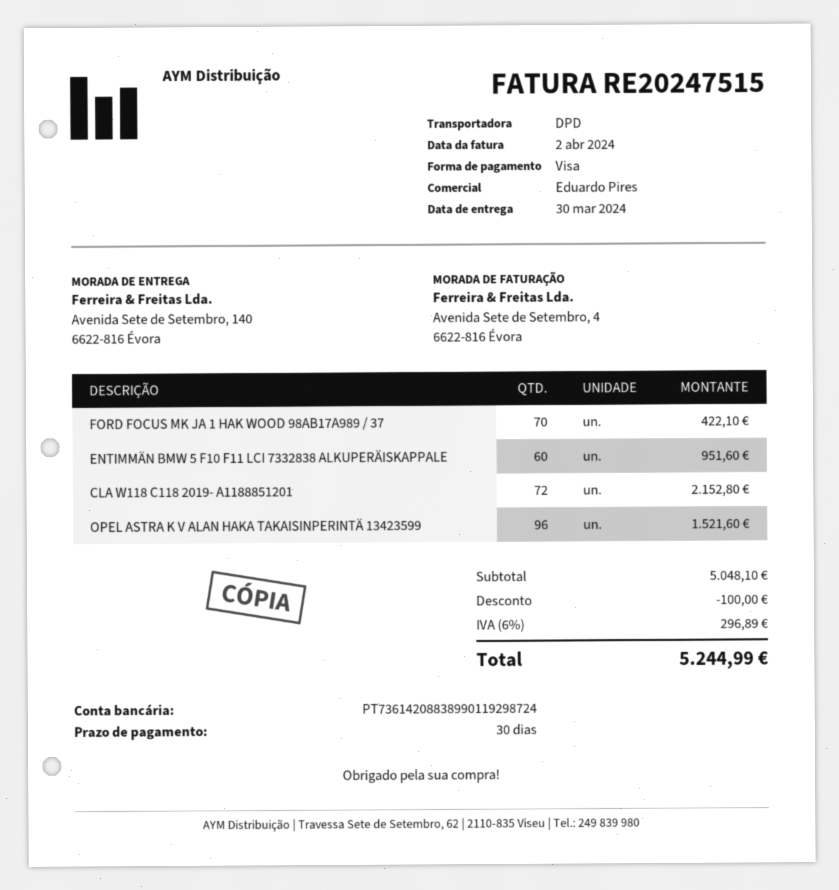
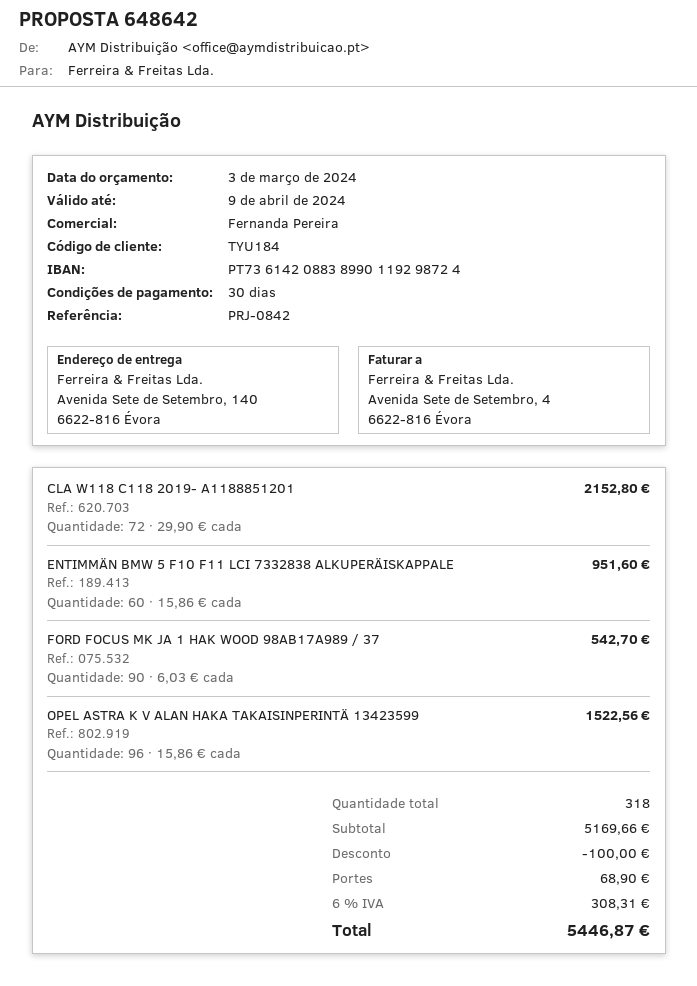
sales rep: Eduardo Pires -> Fernanda Pereira
FORD FOCUS MK JA 1 HAK WOOD 98AB17A989 / 37: 70 for 422.10 -> 90 for 542.70
OPEL ASTRA K V ALAN HAKA TAKAISINPERINTÄ 13423599: 96 for 1521.60 -> 96 for 1522.56
subtotal: 5048.10 -> 5169.66
shipping: none -> 68.90
tax: 6% = 296.89 -> 6% = 308.31
total: 5244.99 -> 5446.87

